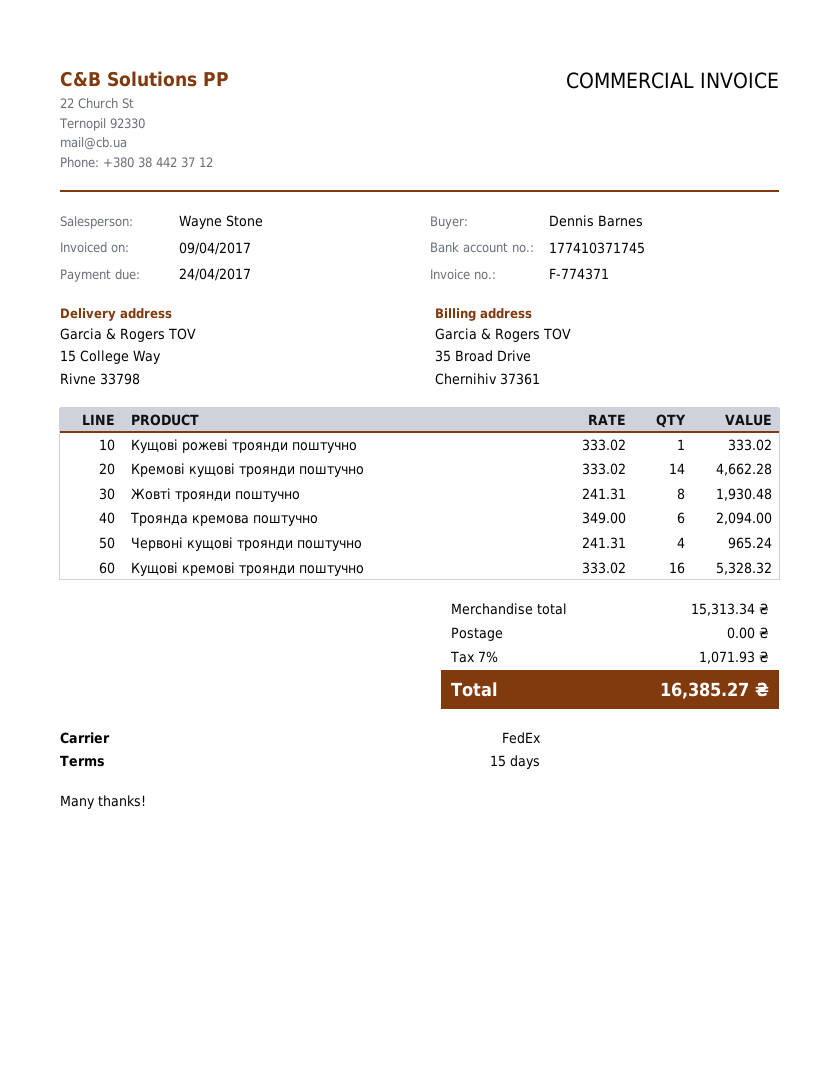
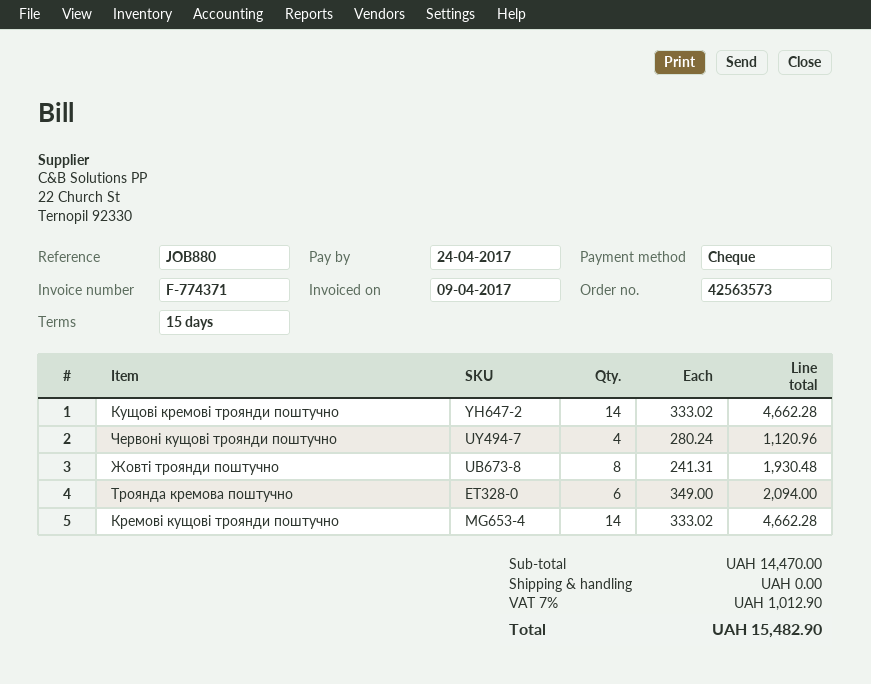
Кущові рожеві троянди поштучно: 1 x 333.02 = 333.02 -> none
Червоні кущові троянди поштучно: 4 x 241.31 = 965.24 -> 4 x 280.24 = 1120.96
Кущові кремові троянди поштучно: 16 x 333.02 = 5328.32 -> 14 x 333.02 = 4662.28
subtotal: 15313.34 -> 14470.00
tax: 7% = 1071.93 -> 7% = 1012.90
total: 16385.27 -> 15482.90

